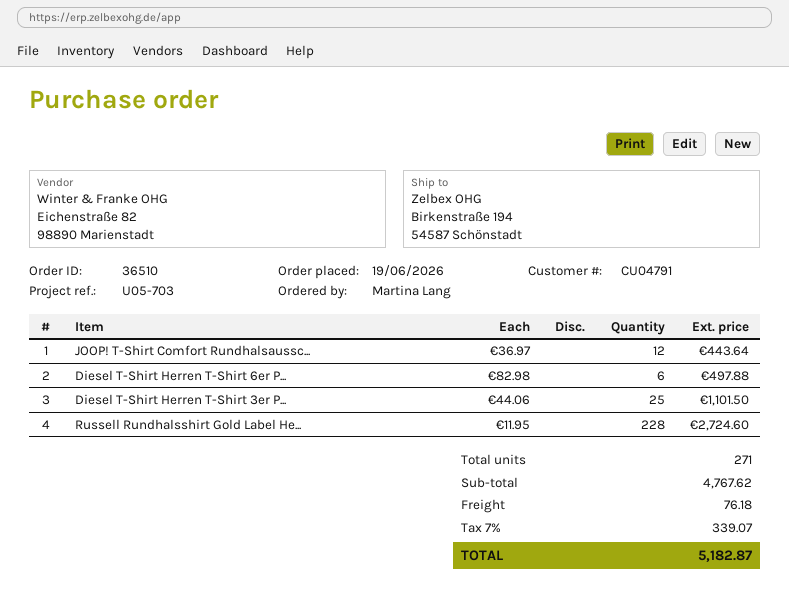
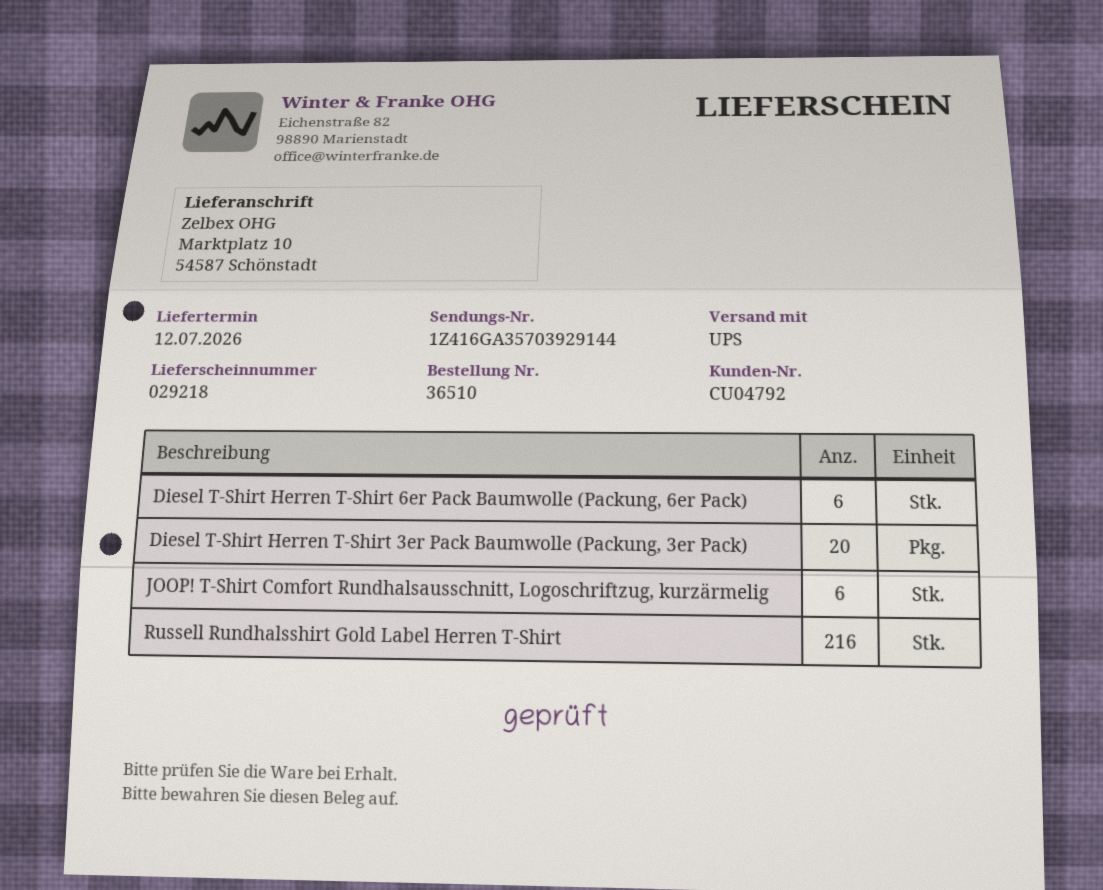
customer number: CU04791 -> CU04792
ship to: Birkenstraße 194, 54587 Schönstadt -> Marktplatz 10, 54587 Schönstadt
JOOP! T-Shirt Comfort Rundhalsaussc...: 12 -> 6
Diesel T-Shirt Herren T-Shirt 3er P...: 25 -> 20
Russell Rundhalsshirt Gold Label He...: 228 -> 216

